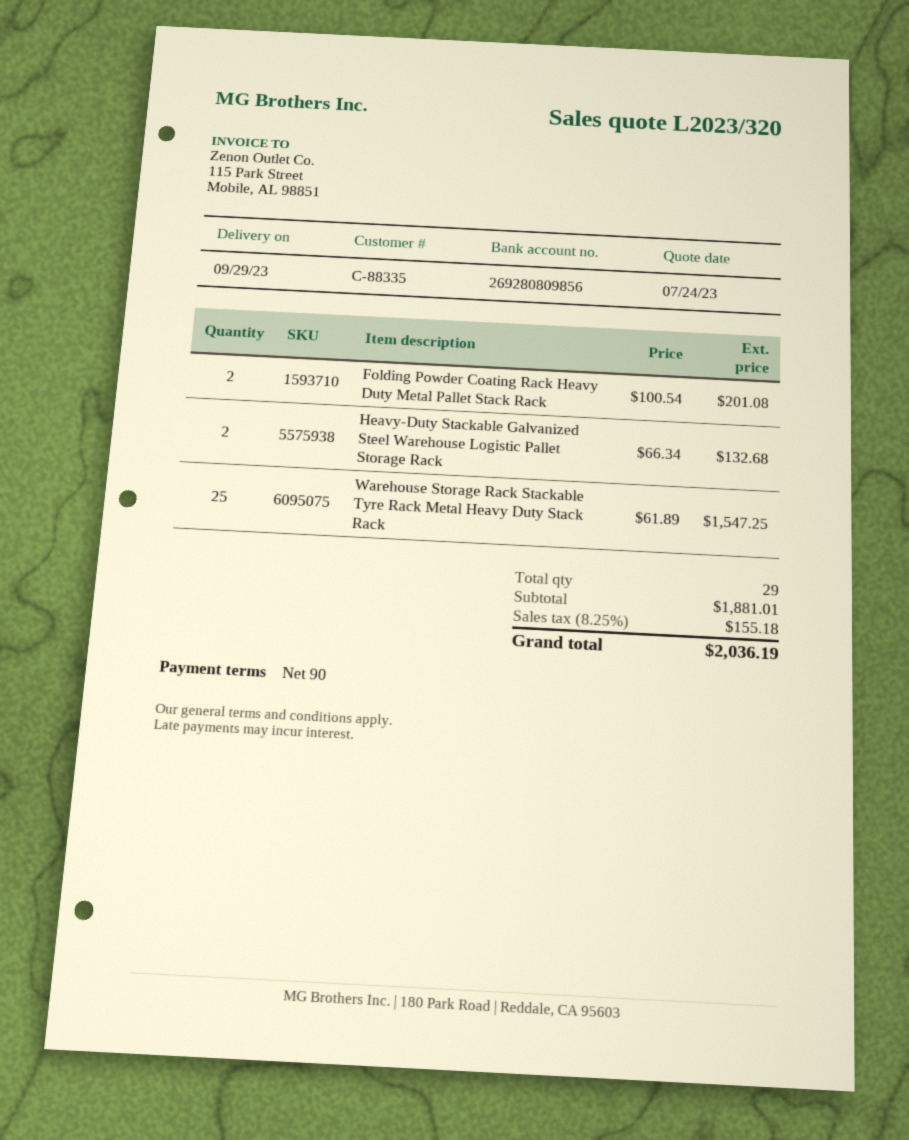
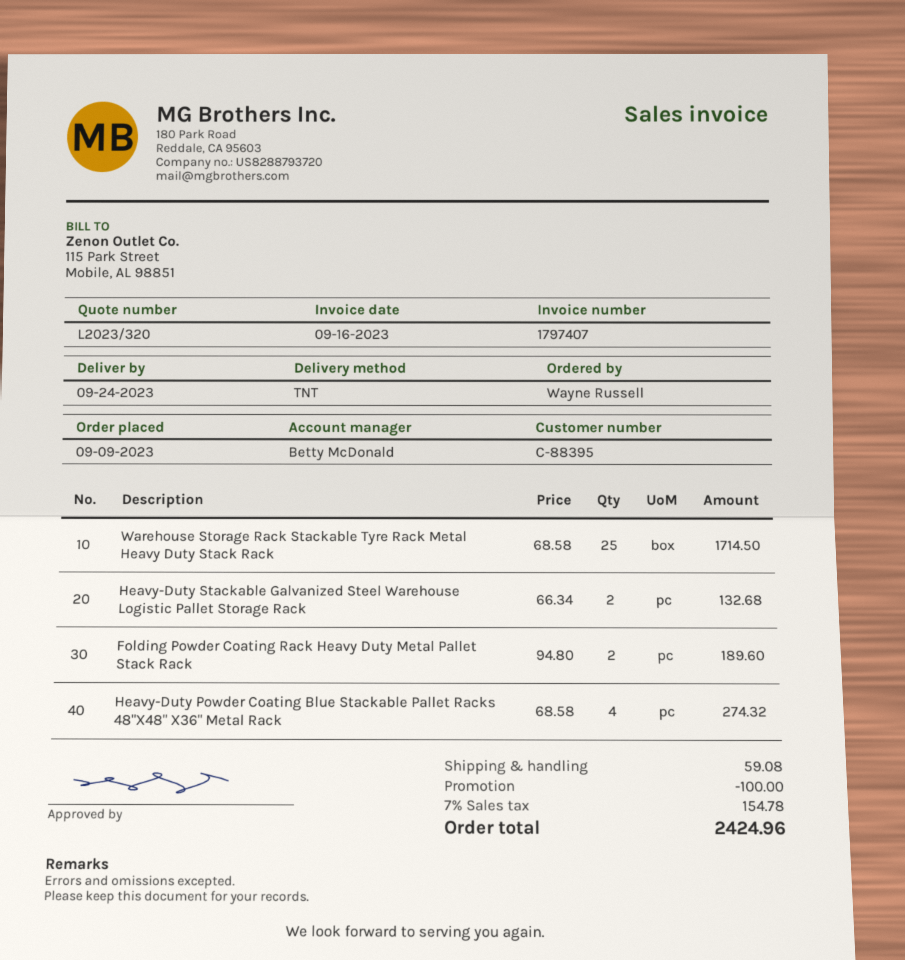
delivery date: 2023-09-29 -> 2023-09-24
customer number: C-88335 -> C-88395
Folding Powder Coating Rack Heavy Duty Metal Pallet Stack Rack: 2 x 100.54 = 201.08 -> 2 x 94.80 = 189.60
Warehouse Storage Rack Stackable Tyre Rack Metal Heavy Duty Stack Rack: 25 x 61.89 = 1547.25 -> 25 x 68.58 = 1714.50
Heavy-Duty Powder Coating Blue Stackable Pallet Racks 48"X48" X36" Metal Rack: none -> 4 x 68.58 = 274.32
discount: none -> 100.00
shipping: none -> 59.08
tax: 8.25% = 155.18 -> 7% = 154.78
total: 2036.19 -> 2424.96

